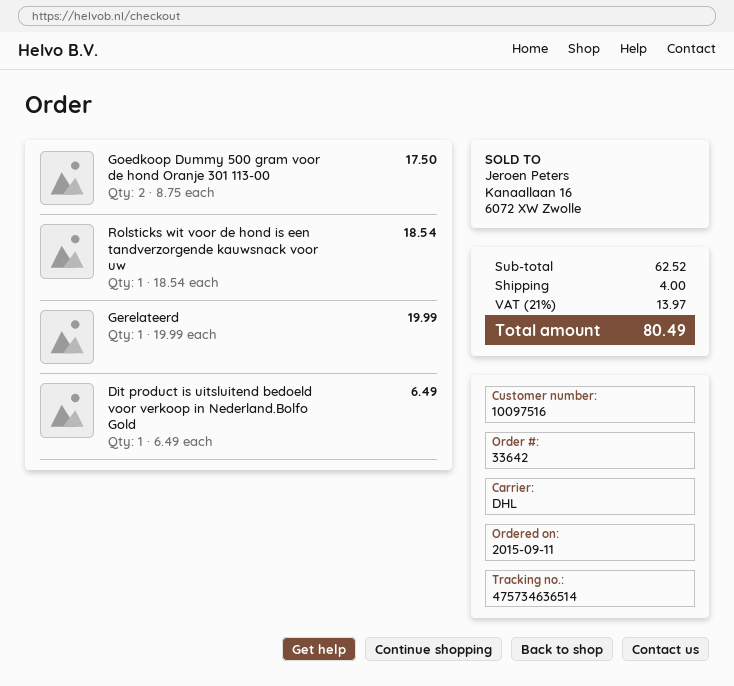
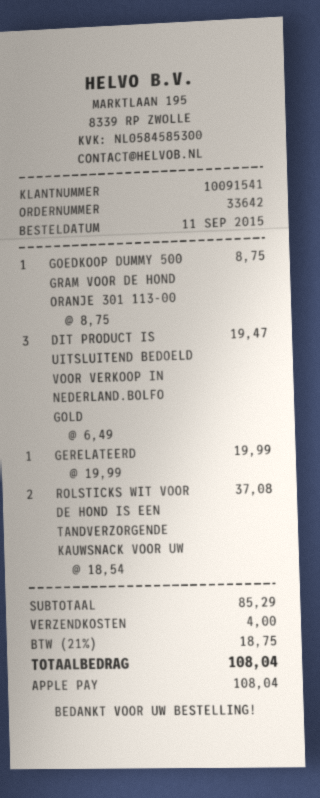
customer number: 10097516 -> 10091541
Goedkoop Dummy 500 gram voor de hond Oranje 301 113-00: 2 x 8.75 = 17.50 -> 1 x 8.75 = 8.75
Rolsticks wit voor de hond is een tandverzorgende kauwsnack voor uw: 1 x 18.54 = 18.54 -> 2 x 18.54 = 37.08
Dit product is uitsluitend bedoeld voor verkoop in Nederland.Bolfo Gold: 1 x 6.49 = 6.49 -> 3 x 6.49 = 19.47
subtotal: 62.52 -> 85.29
tax: 21% = 13.97 -> 21% = 18.75
total: 80.49 -> 108.04

